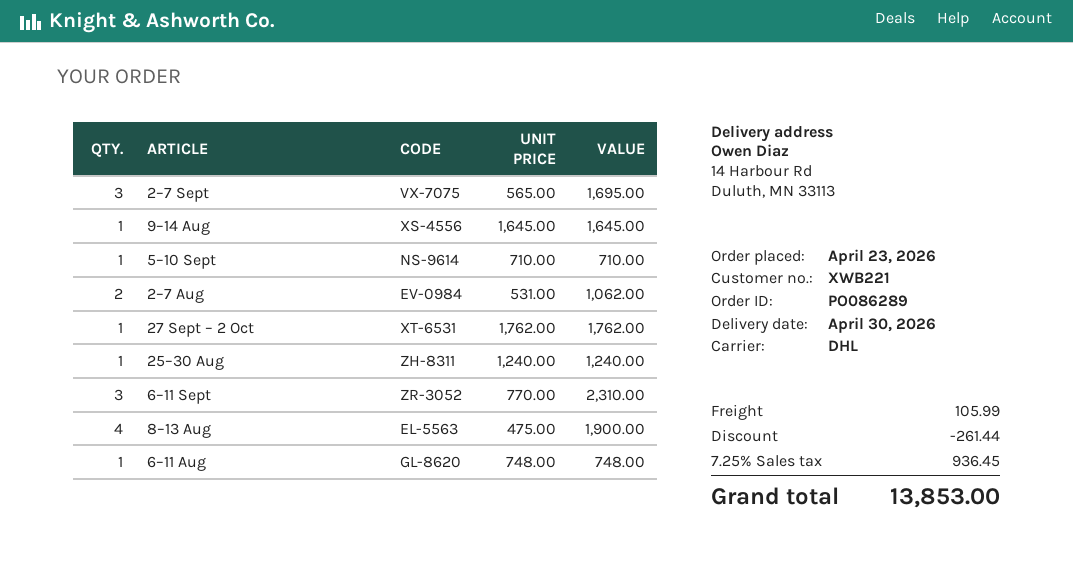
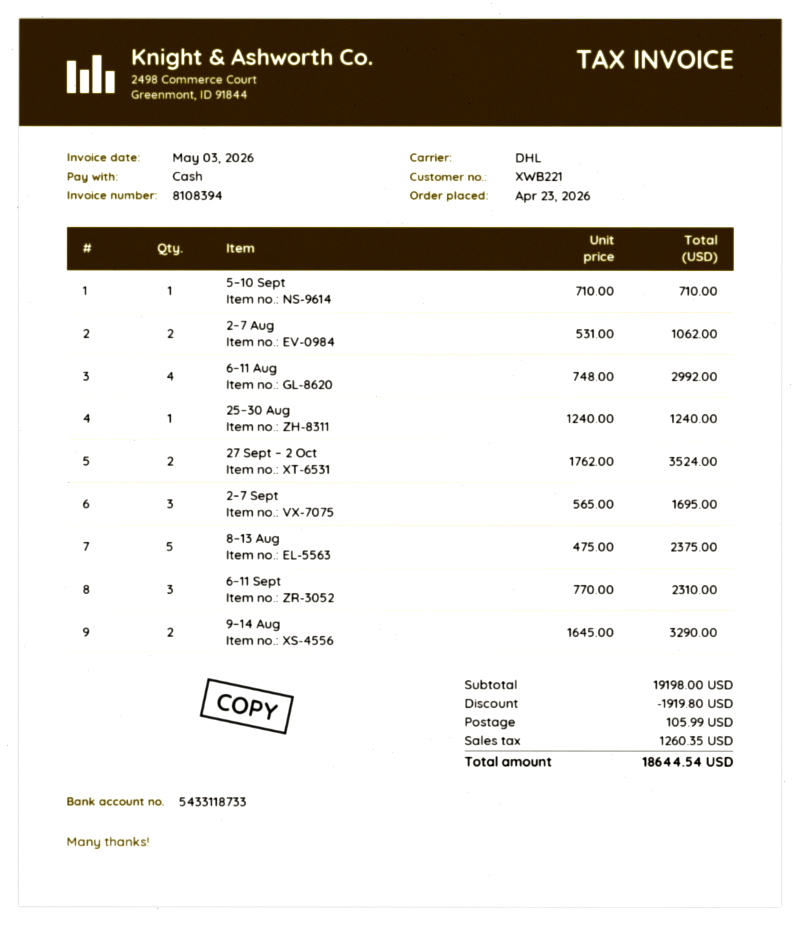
9–14 Aug: 1 x 1645.00 = 1645.00 -> 2 x 1645.00 = 3290.00
27 Sept – 2 Oct: 1 x 1762.00 = 1762.00 -> 2 x 1762.00 = 3524.00
8–13 Aug: 4 x 475.00 = 1900.00 -> 5 x 475.00 = 2375.00
6–11 Aug: 1 x 748.00 = 748.00 -> 4 x 748.00 = 2992.00
discount: 261.44 -> 1919.80
tax: 936.45 -> 1260.35
total: 13853.00 -> 18644.54

